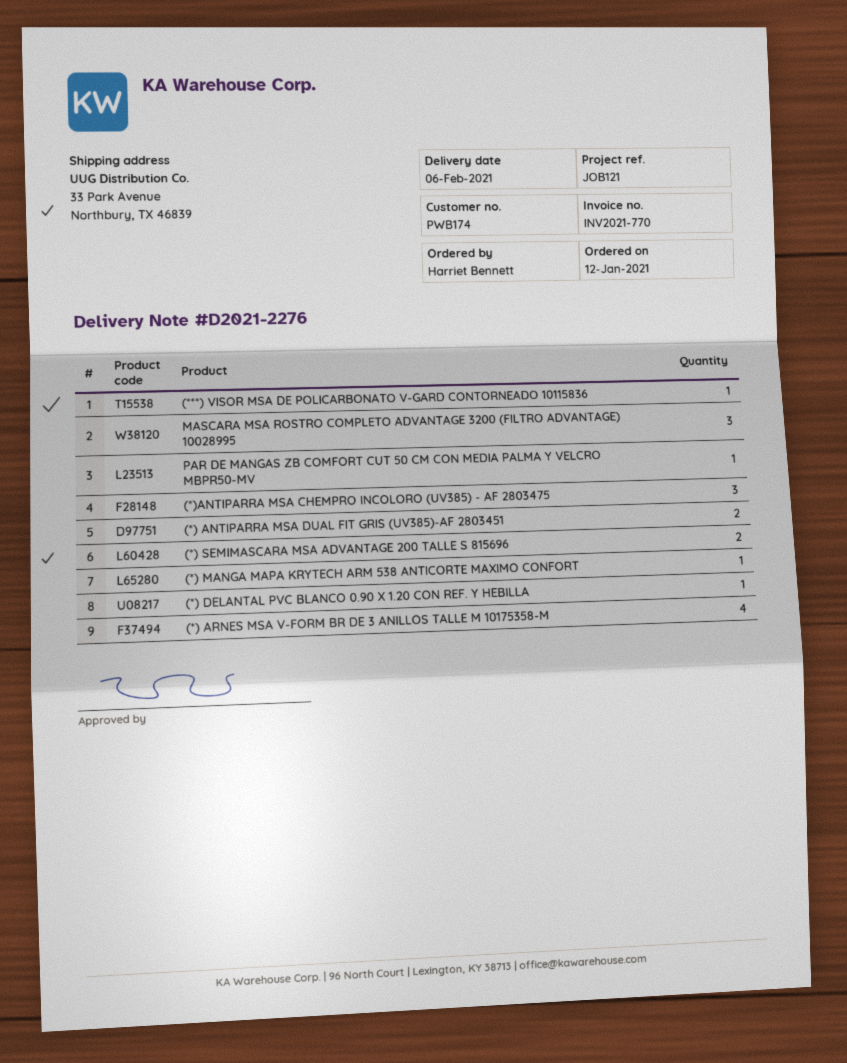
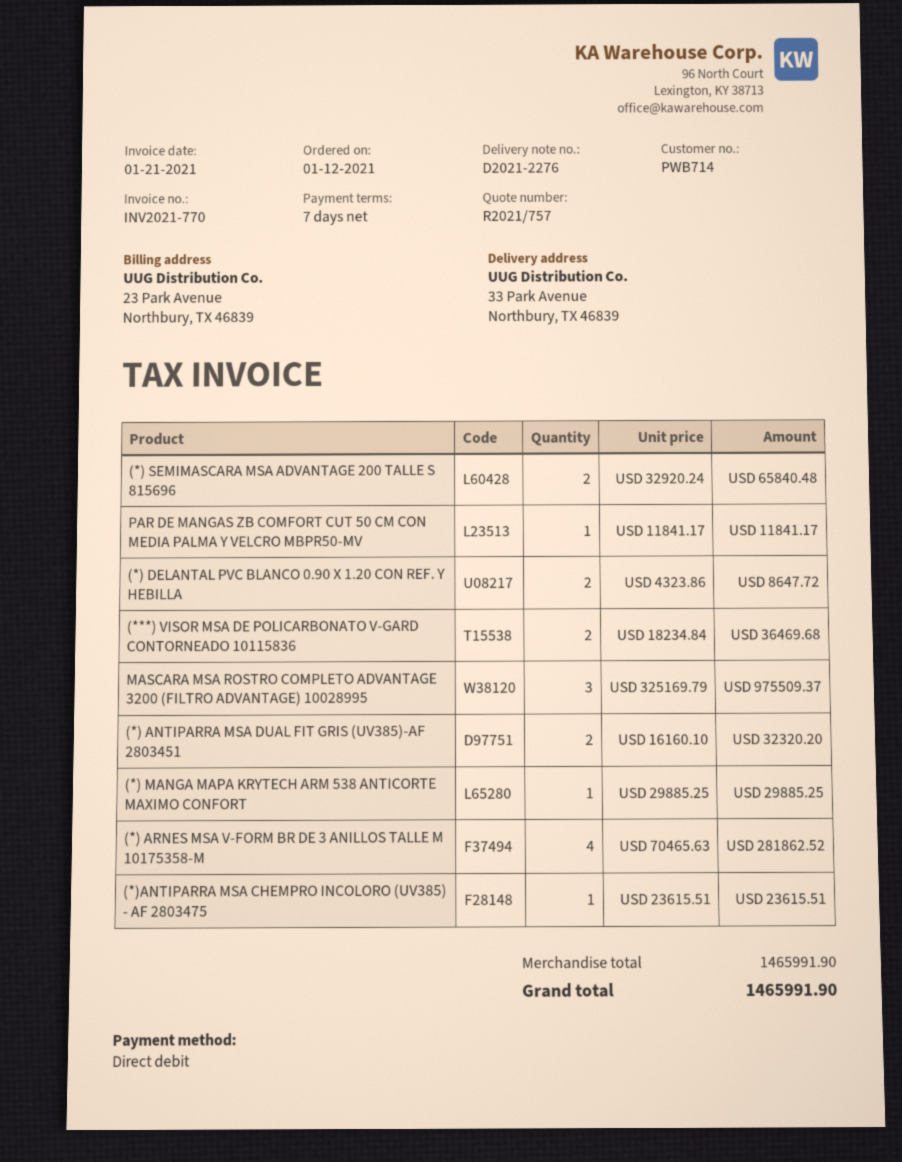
customer number: PWB174 -> PWB714
(***) VISOR MSA DE POLICARBONATO V-GARD CONTORNEADO 10115836: 1 -> 2
(*)ANTIPARRA MSA CHEMPRO INCOLORO (UV385) - AF 2803475: 3 -> 1
(*) DELANTAL PVC BLANCO 0.90 X 1.20 CON REF. Y HEBILLA: 1 -> 2

